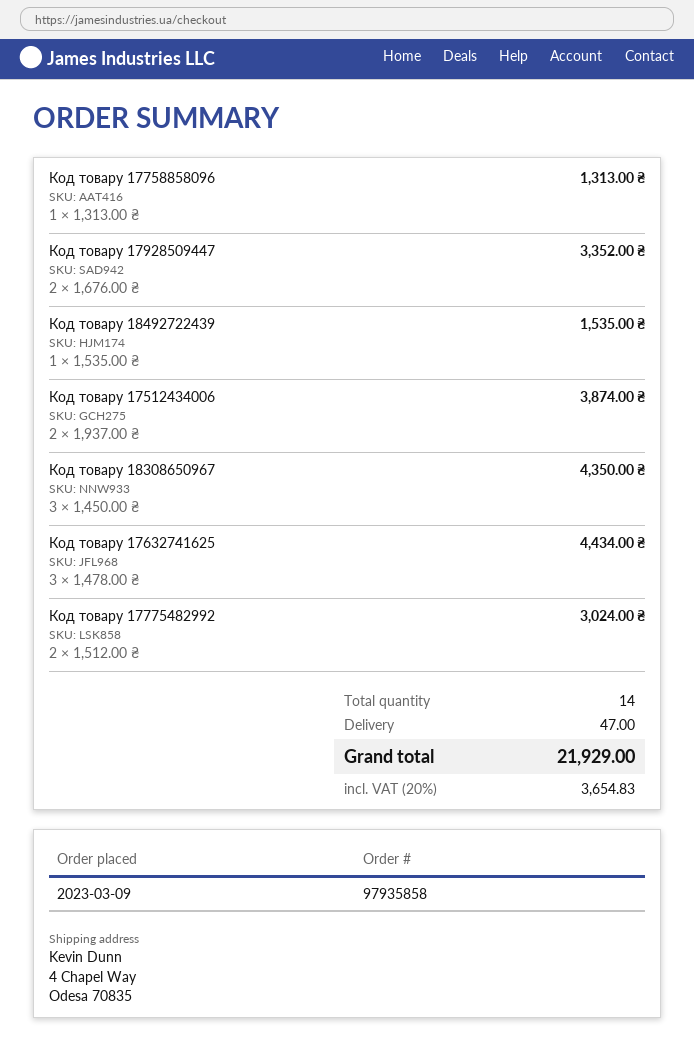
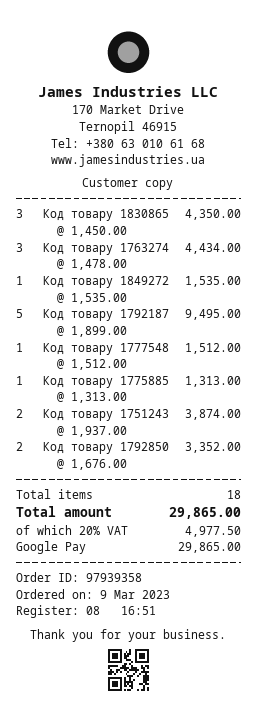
order number: 97935858 -> 97939358
Код товару 17775482992: 2 x 1512.00 = 3024.00 -> 1 x 1512.00 = 1512.00
Код товару 1792187: none -> 5 x 1899.00 = 9495.00
total quantity: 14 -> 18
shipping: 47.00 -> none
tax: 20% = 3654.83 -> 20% = 4977.50
total: 21929.00 -> 29865.00

